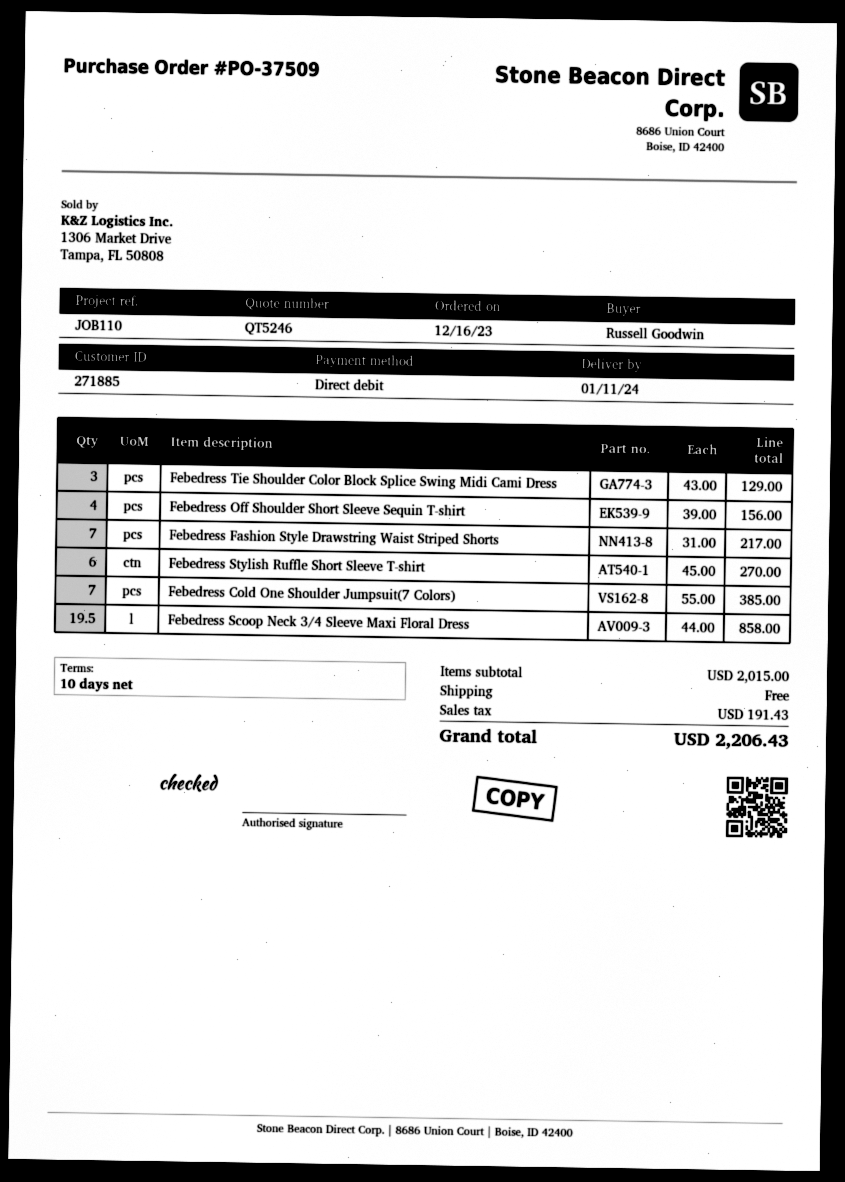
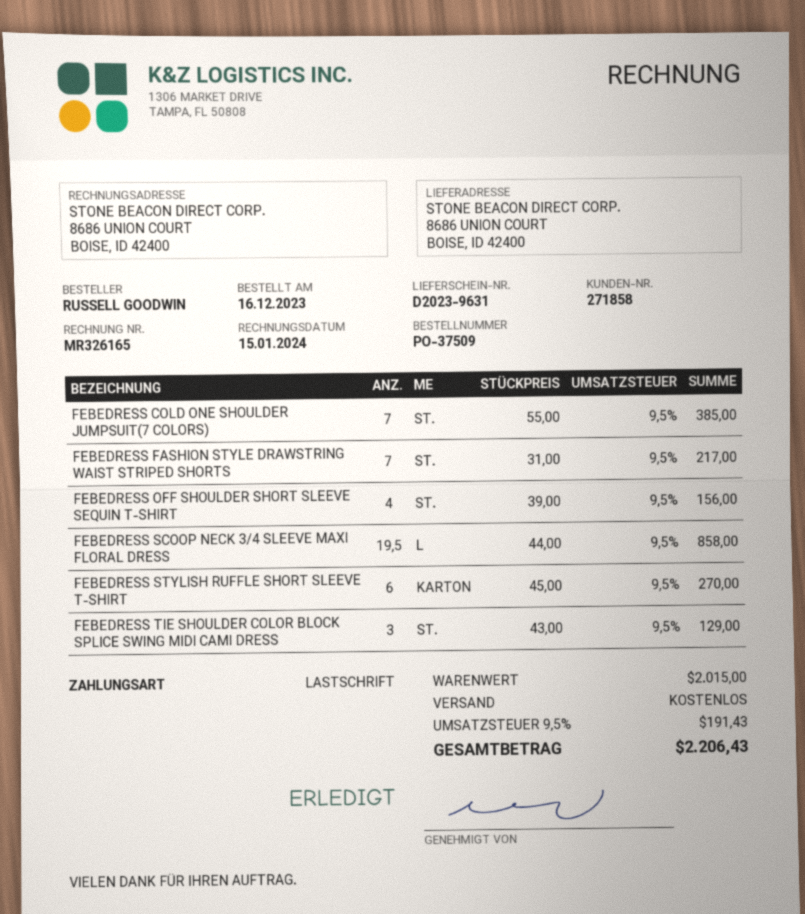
customer number: 271885 -> 271858

